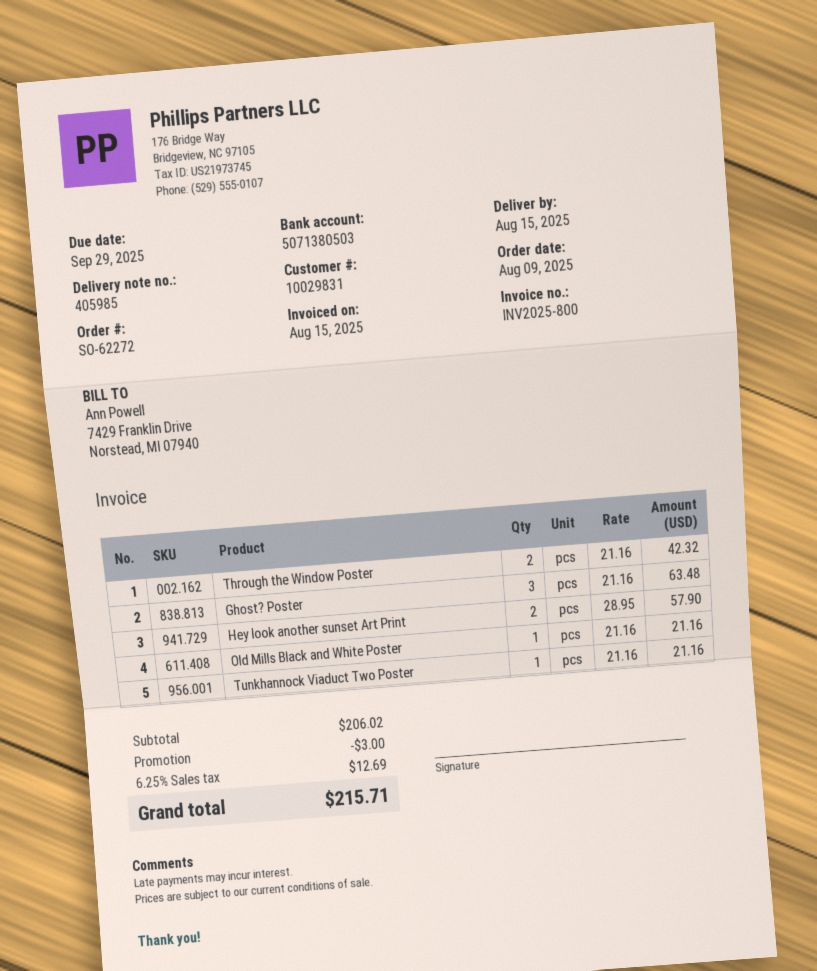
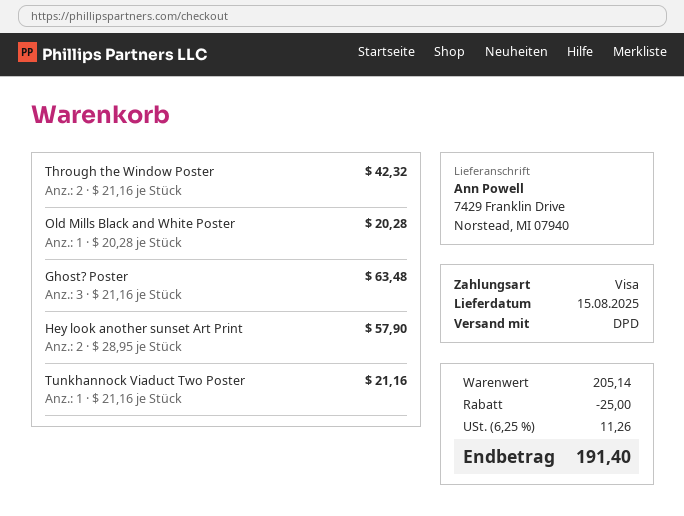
Old Mills Black and White Poster: 1 x 21.16 = 21.16 -> 1 x 20.28 = 20.28
subtotal: 206.02 -> 205.14
discount: 3.00 -> 25.00
tax: 6.25% = 12.69 -> 6.25% = 11.26
total: 215.71 -> 191.40

